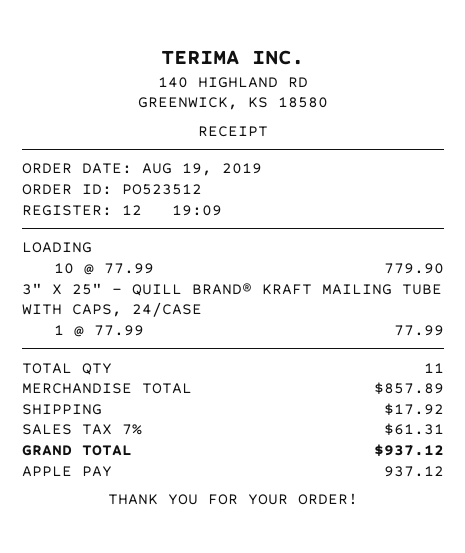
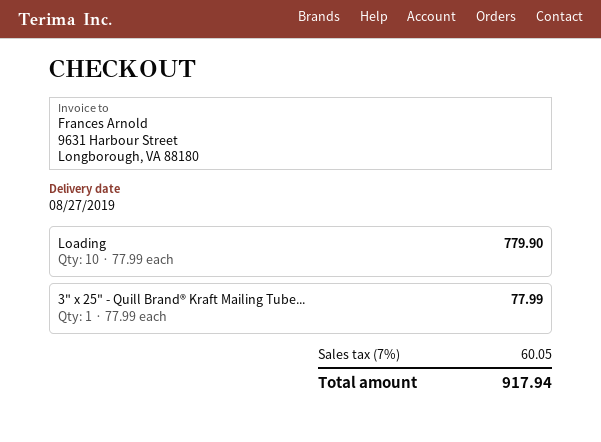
shipping: 17.92 -> none
tax: 7% = 61.31 -> 7% = 60.05
total: 937.12 -> 917.94

